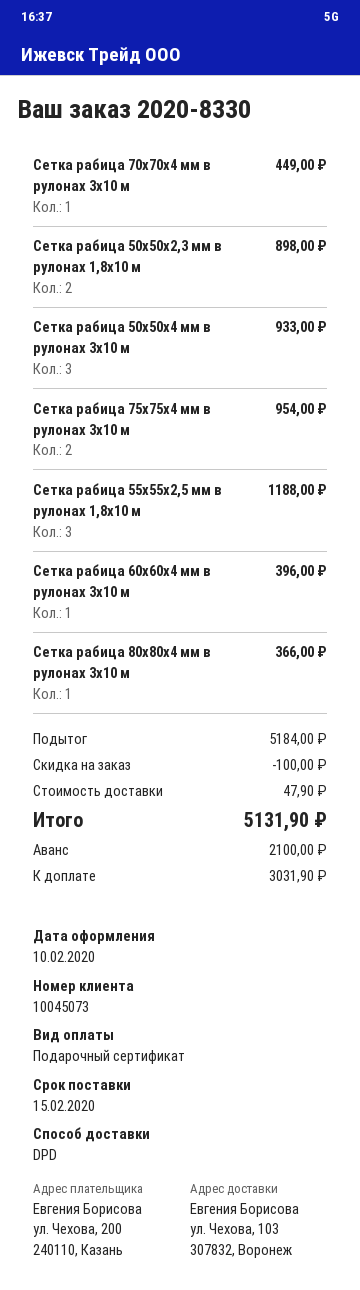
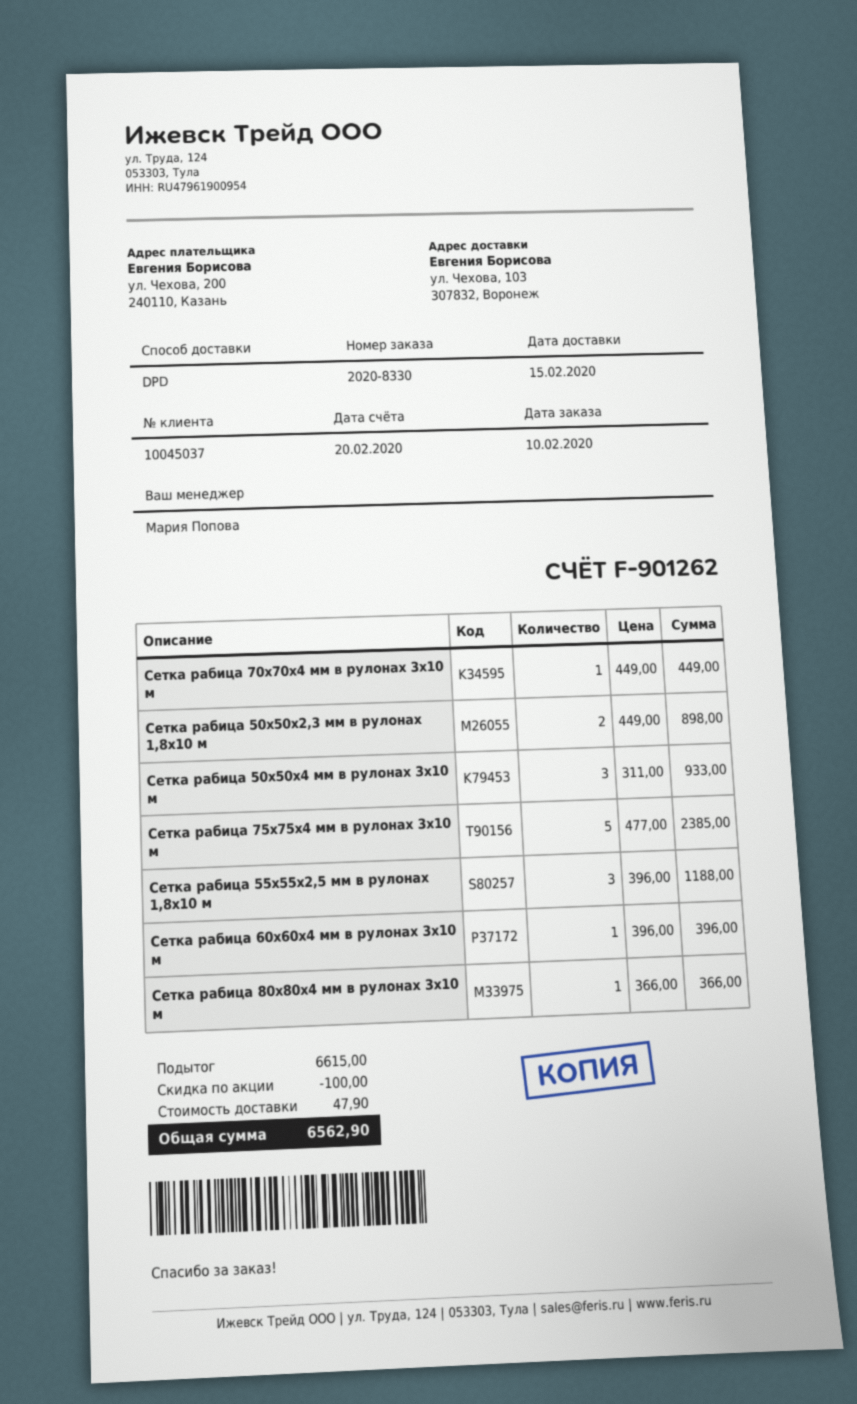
customer number: 10045073 -> 10045037
Сетка рабица 75х75х4 мм в рулонах 3х10 м: 2 for 954.00 -> 5 for 2385.00
subtotal: 5184.00 -> 6615.00
total: 5131.90 -> 6562.90

